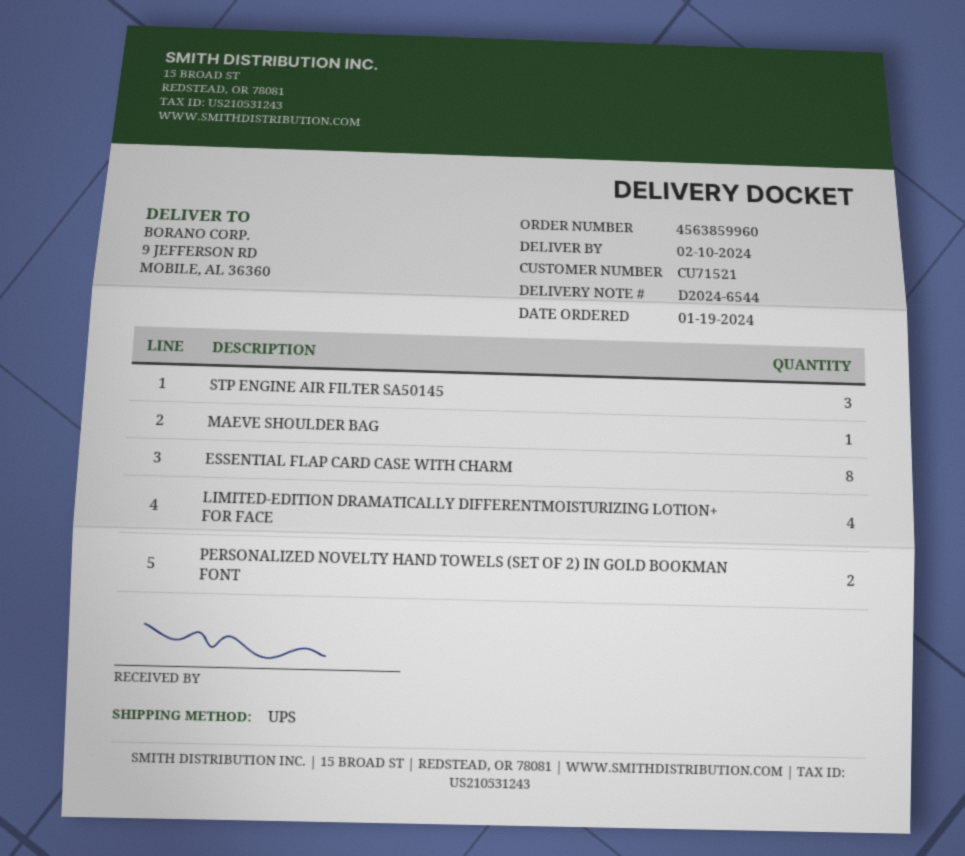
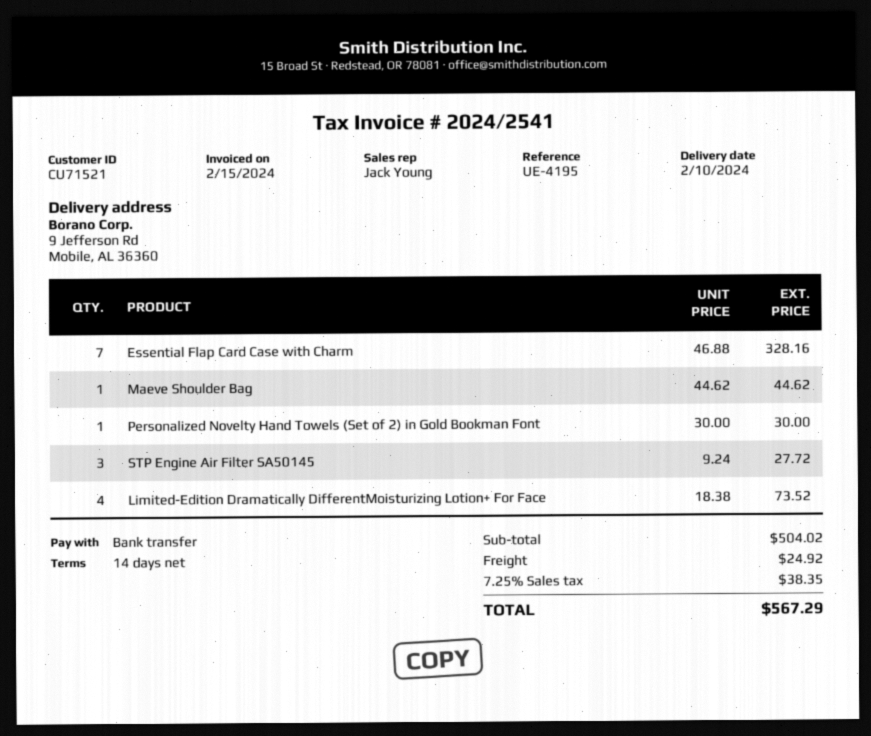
ESSENTIAL FLAP CARD CASE WITH CHARM: 8 -> 7
PERSONALIZED NOVELTY HAND TOWELS (SET OF 2) IN GOLD BOOKMAN FONT: 2 -> 1

